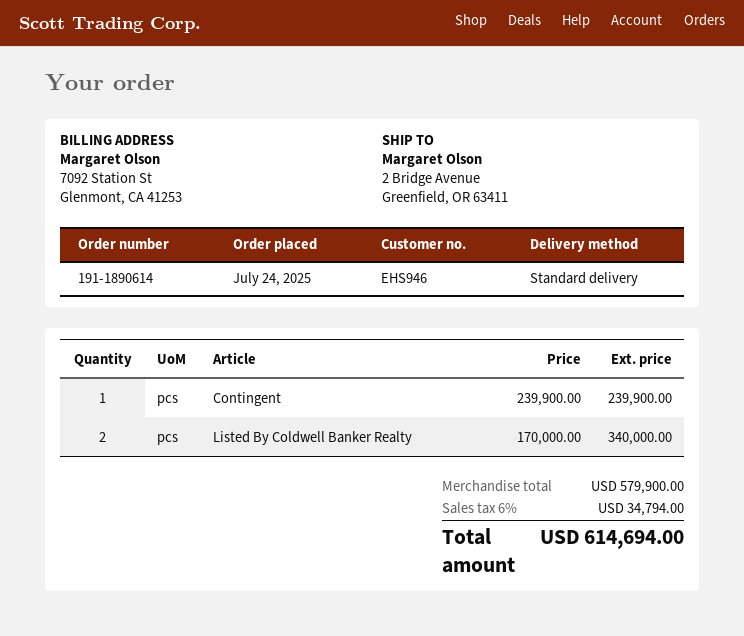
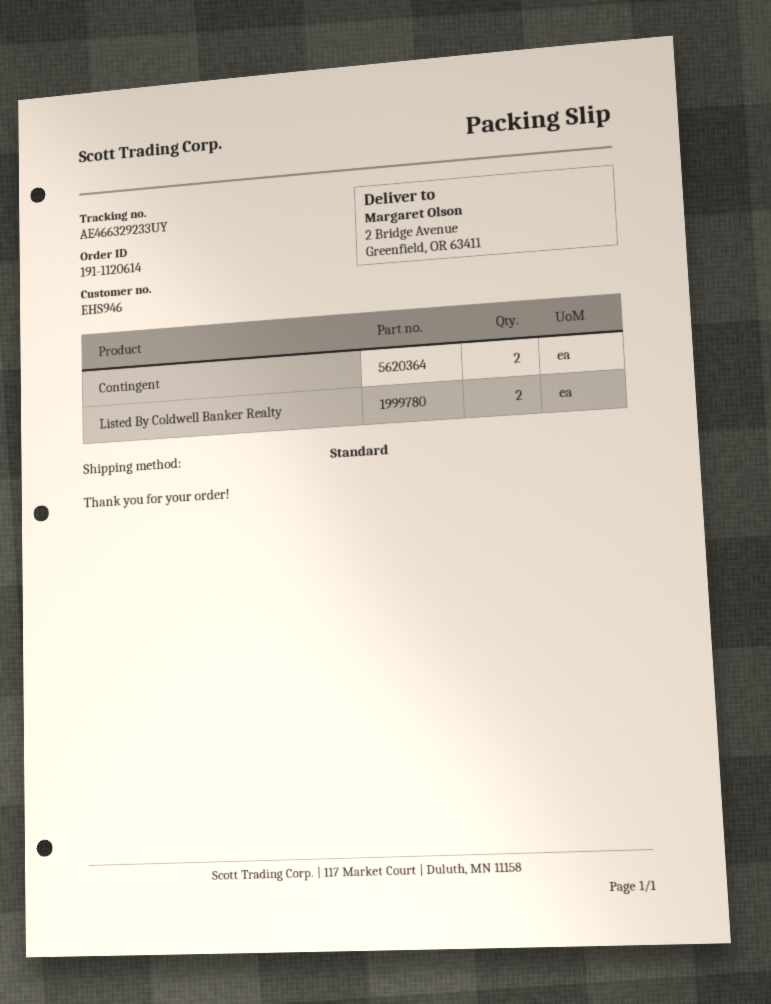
order number: 191-1890614 -> 191-1120614
Contingent: 1 -> 2

